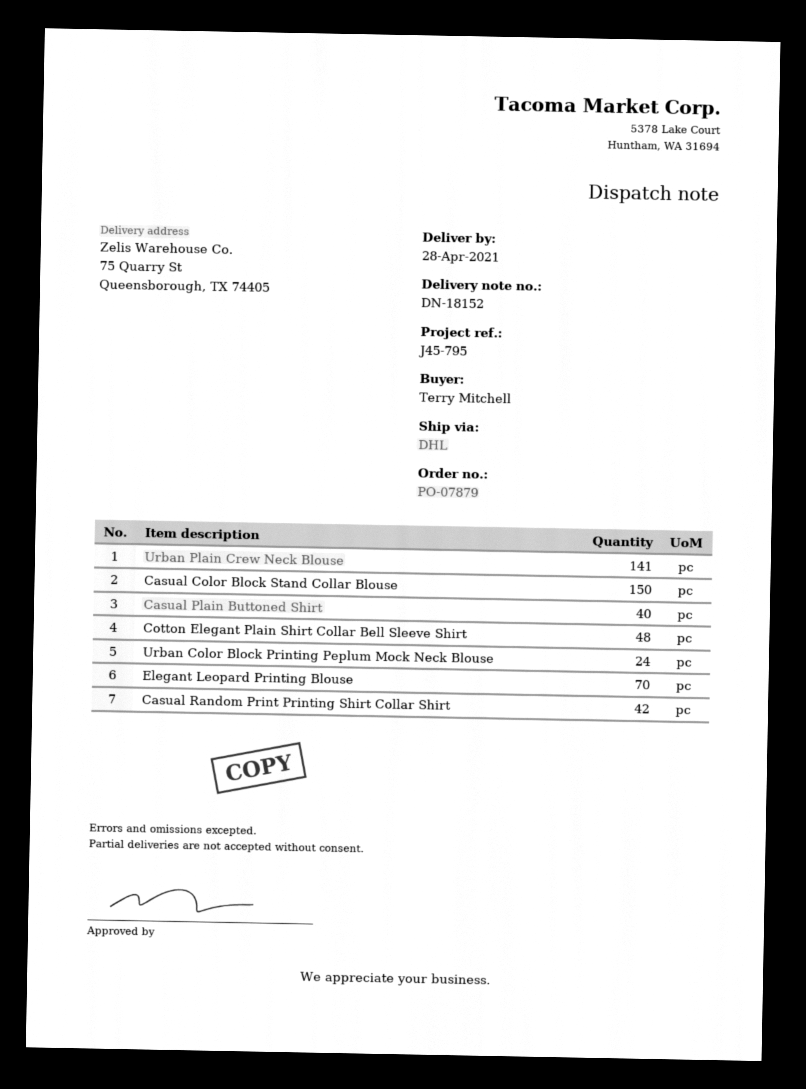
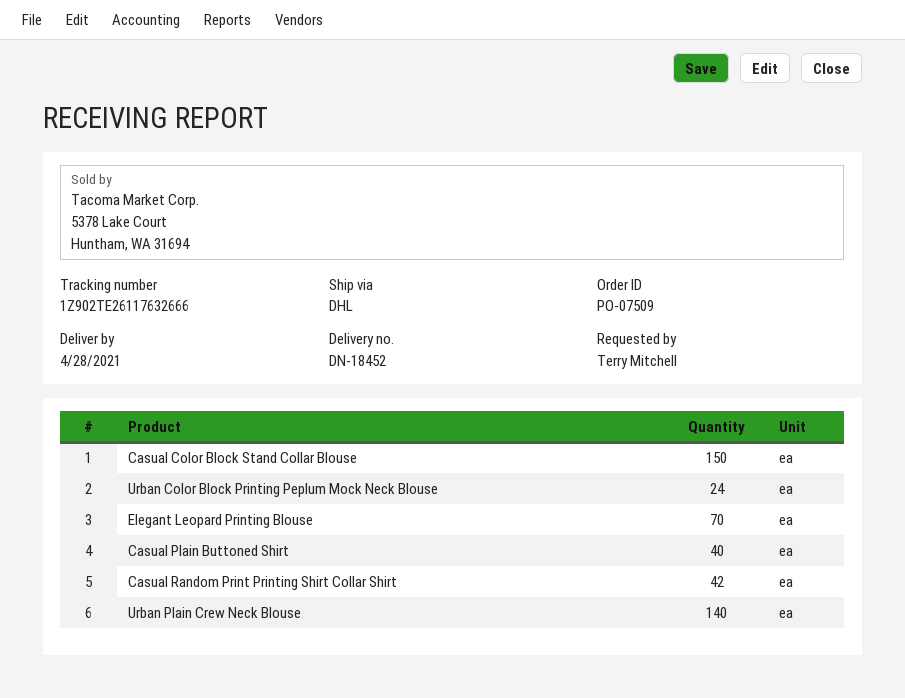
order number: PO-07879 -> PO-07509
delivery note number: DN-18152 -> DN-18452
Urban Plain Crew Neck Blouse: 141 -> 140
Cotton Elegant Plain Shirt Collar Bell Sleeve Shirt: 48 -> none

